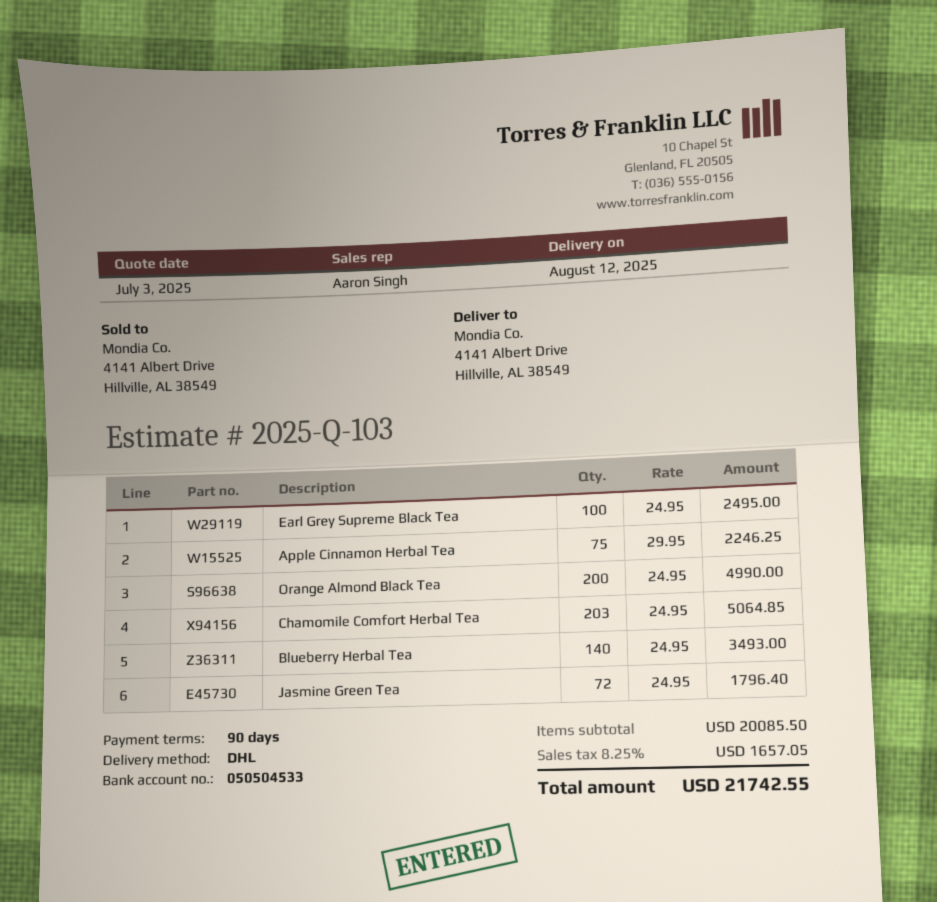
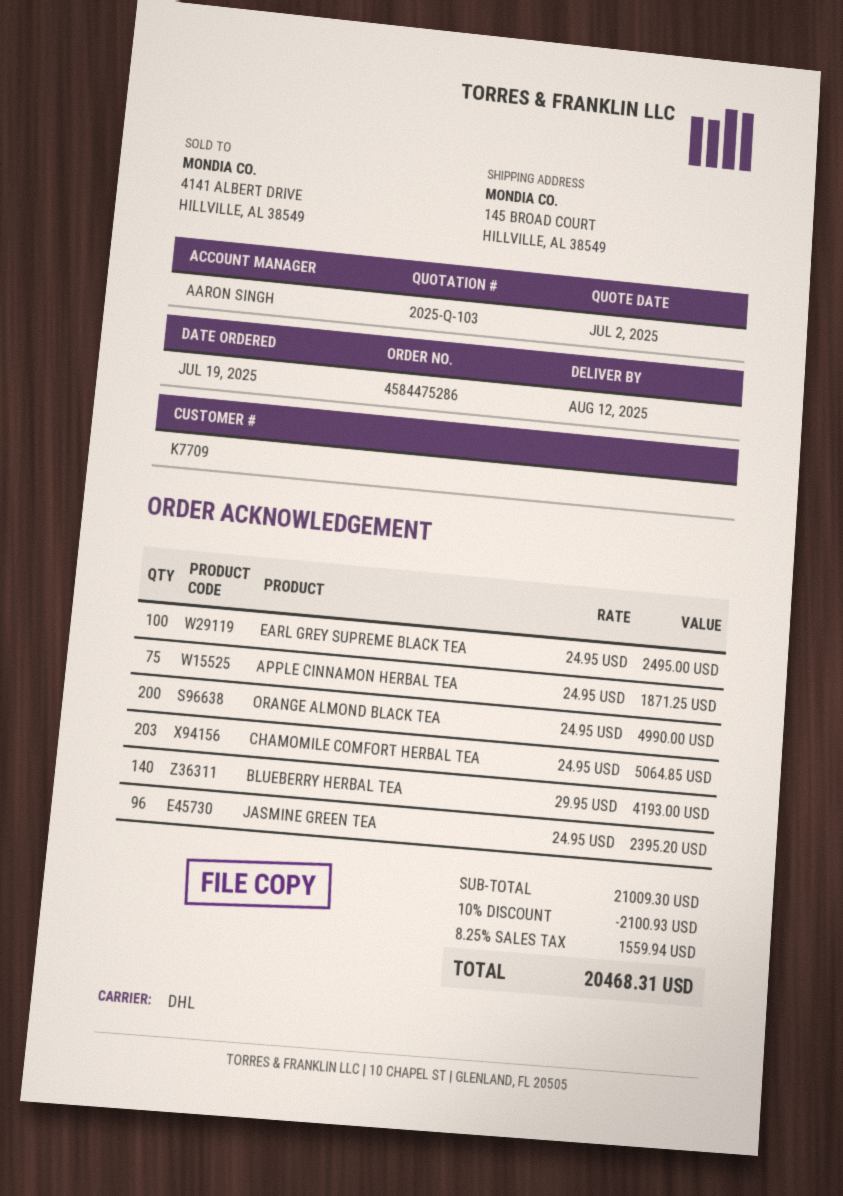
quote date: 2025-07-03 -> 2025-07-02
ship to: 4141 Albert Drive, Hillville, AL 38549 -> 145 BROAD COURT, HILLVILLE, AL 38549
Apple Cinnamon Herbal Tea: 75 x 29.95 = 2246.25 -> 75 x 24.95 = 1871.25
Blueberry Herbal Tea: 140 x 24.95 = 3493.00 -> 140 x 29.95 = 4193.00
Jasmine Green Tea: 72 x 24.95 = 1796.40 -> 96 x 24.95 = 2395.20
subtotal: 20085.50 -> 21009.30
discount: none -> 10% = 2100.93
tax: 8.25% = 1657.05 -> 8.25% = 1559.94
total: 21742.55 -> 20468.31

